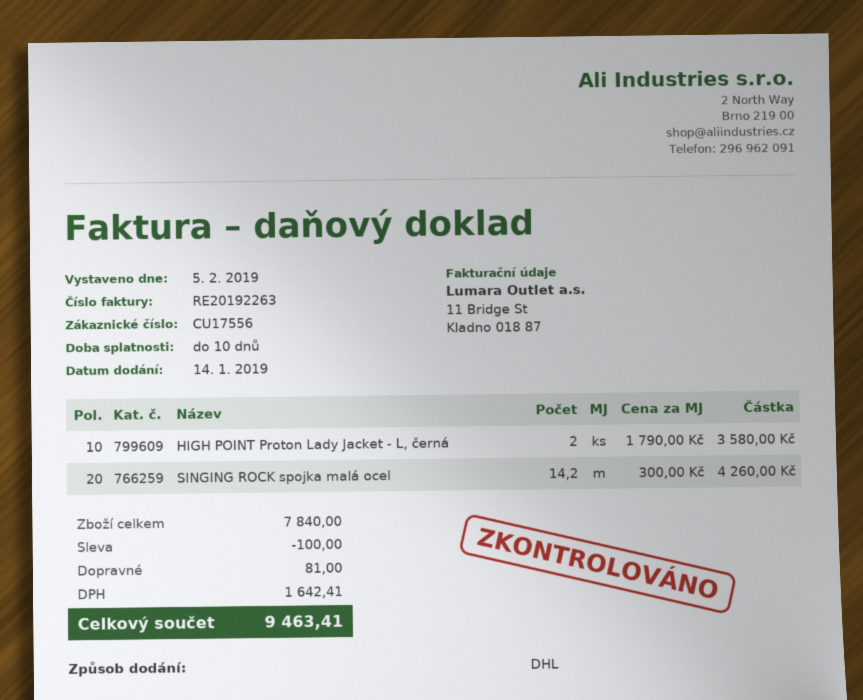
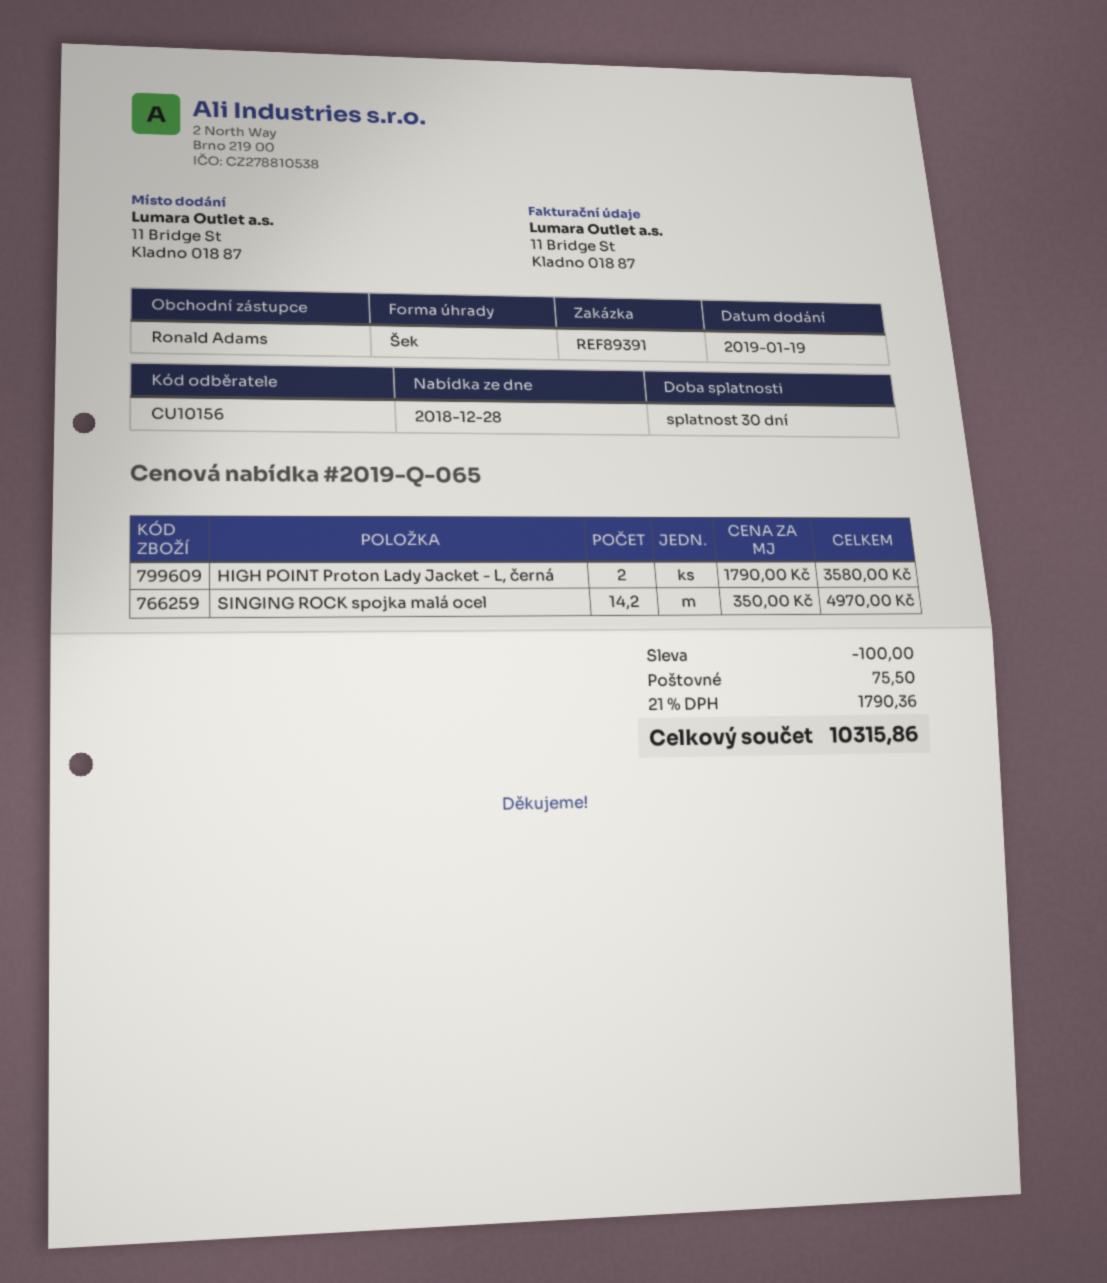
delivery date: 2019-01-14 -> 2019-01-19
payment terms: 10 days -> 30 days
customer number: CU17556 -> CU10156
SINGING ROCK spojka malá ocel: 14.2 x 300.00 = 4260.00 -> 14.2 x 350.00 = 4970.00
shipping: 81.00 -> 75.50
tax: 1642.41 -> 1790.36
total: 9463.41 -> 10315.86

